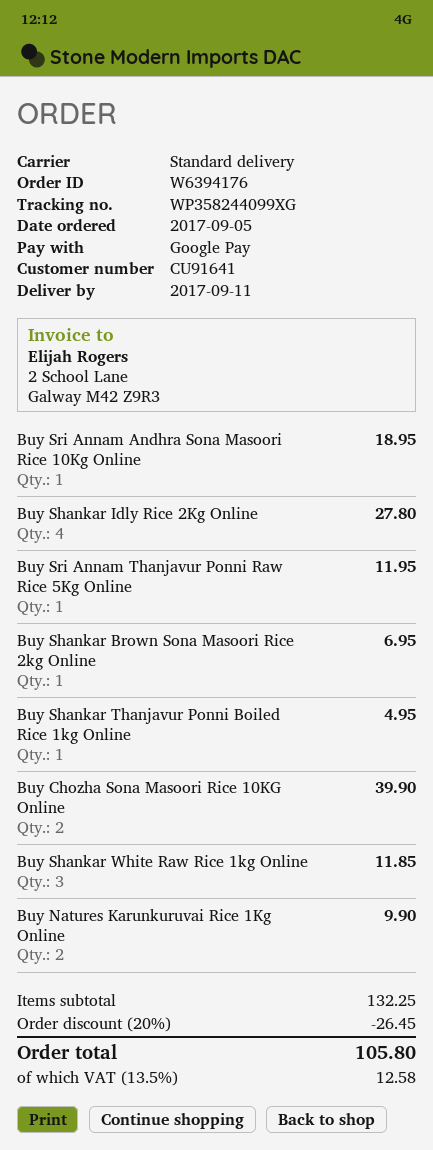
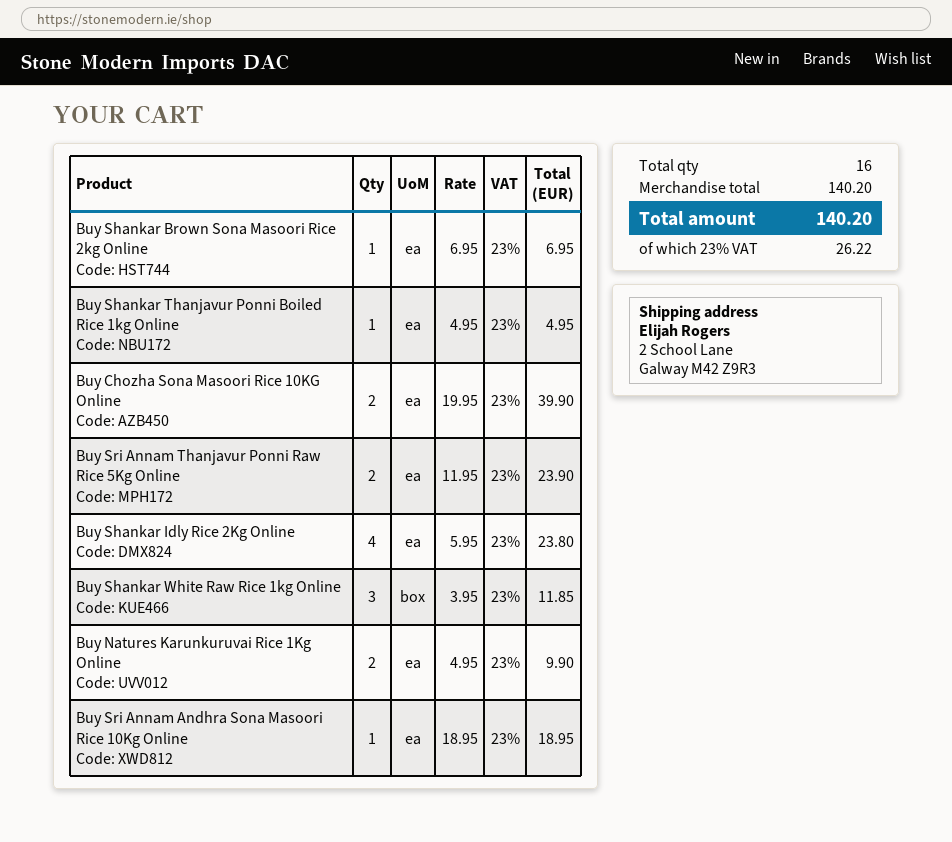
Buy Shankar Idly Rice 2Kg Online: 4 for 27.80 -> 4 for 23.80
Buy Sri Annam Thanjavur Ponni Raw Rice 5Kg Online: 1 for 11.95 -> 2 for 23.90
subtotal: 132.25 -> 140.20
discount: 20% = 26.45 -> none
tax: 13.5% = 12.58 -> 23% = 26.22
total: 105.80 -> 140.20

